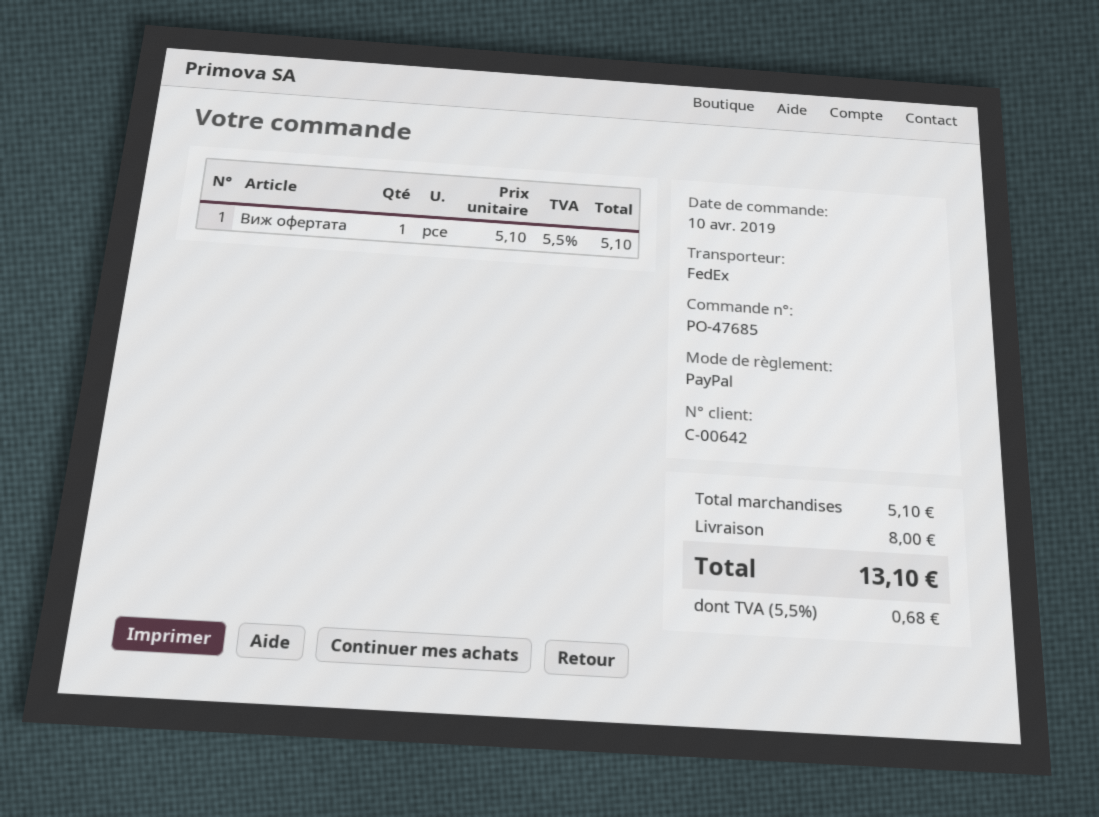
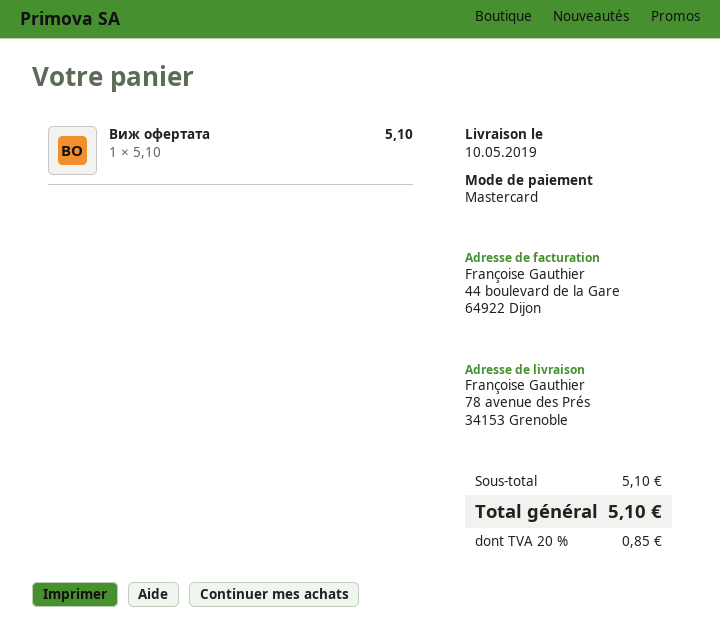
payment method: PayPal -> Mastercard
shipping: 8.00 -> none
tax: 5.5% = 0.68 -> 20% = 0.85
total: 13.10 -> 5.10

